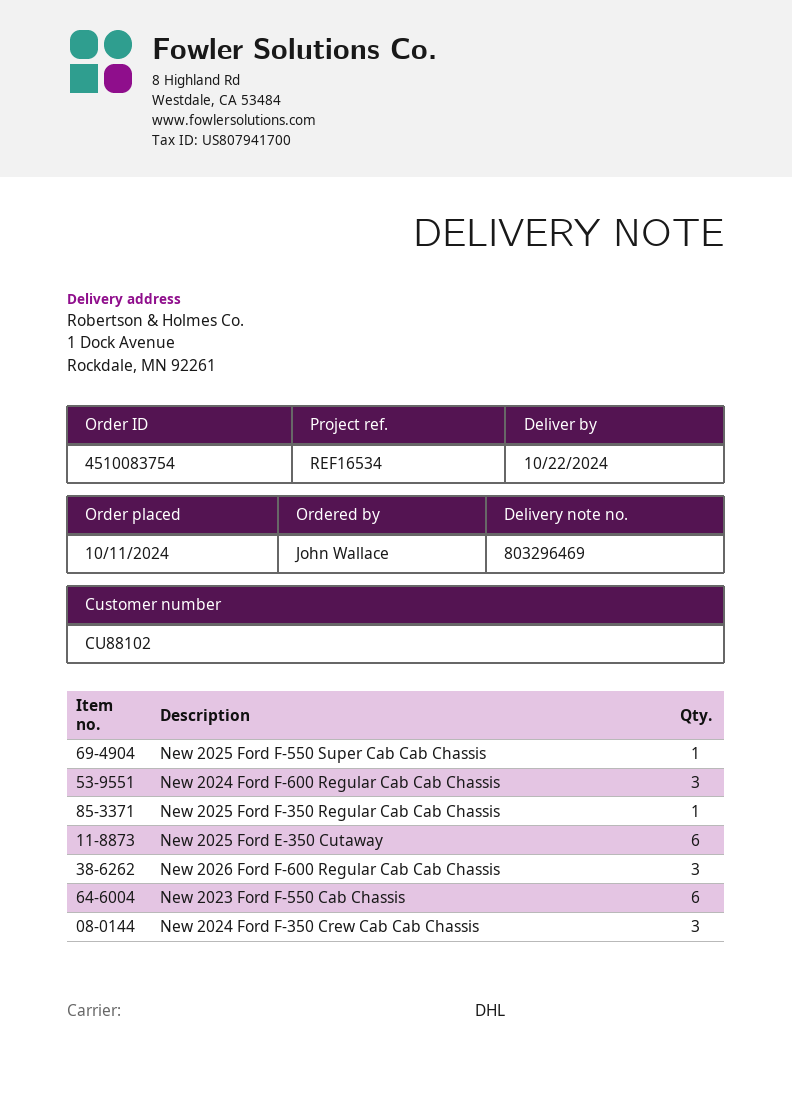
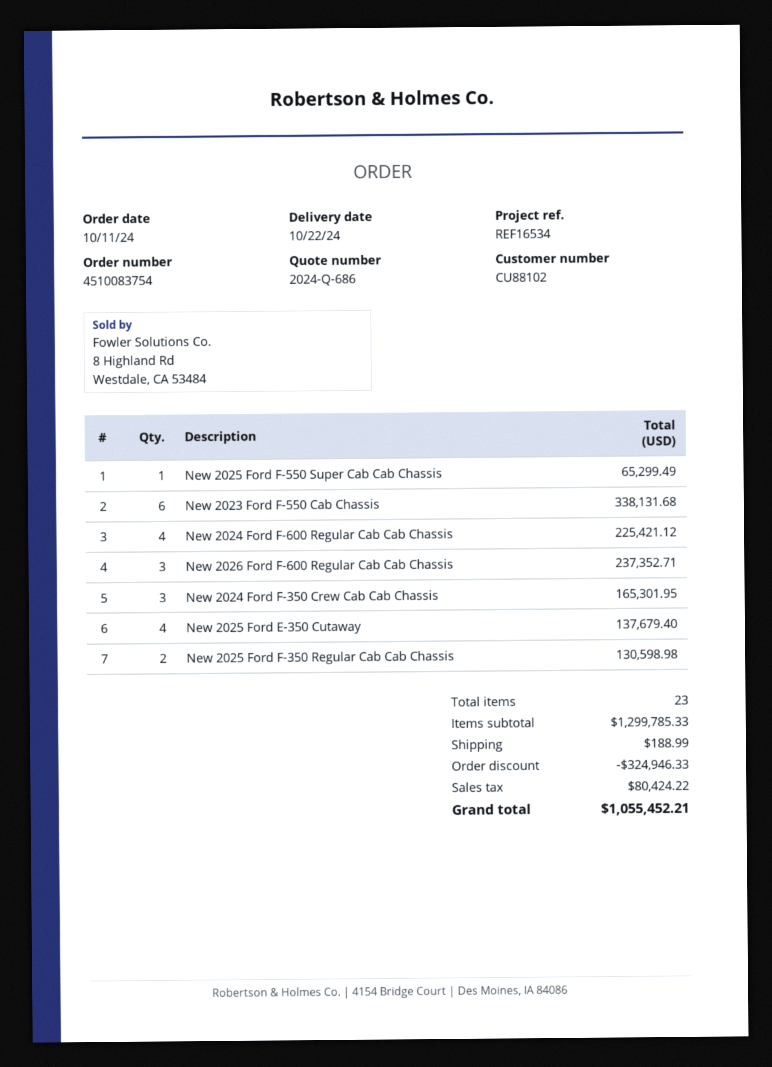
New 2024 Ford F-600 Regular Cab Cab Chassis: 3 -> 4
New 2025 Ford F-350 Regular Cab Cab Chassis: 1 -> 2
New 2025 Ford E-350 Cutaway: 6 -> 4

